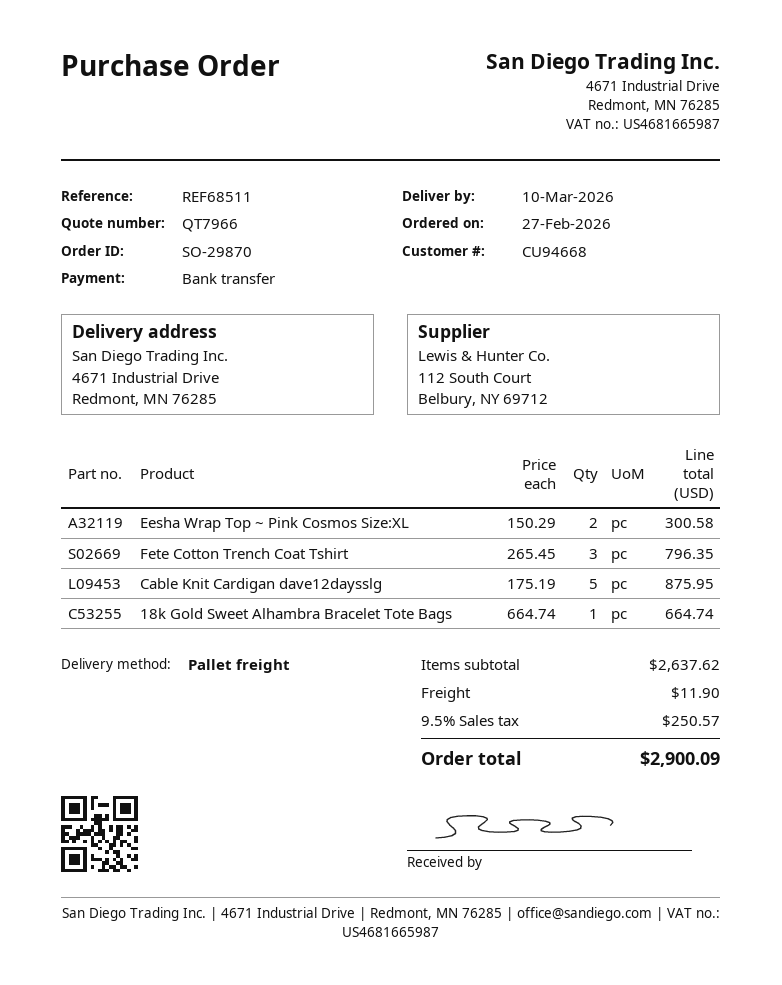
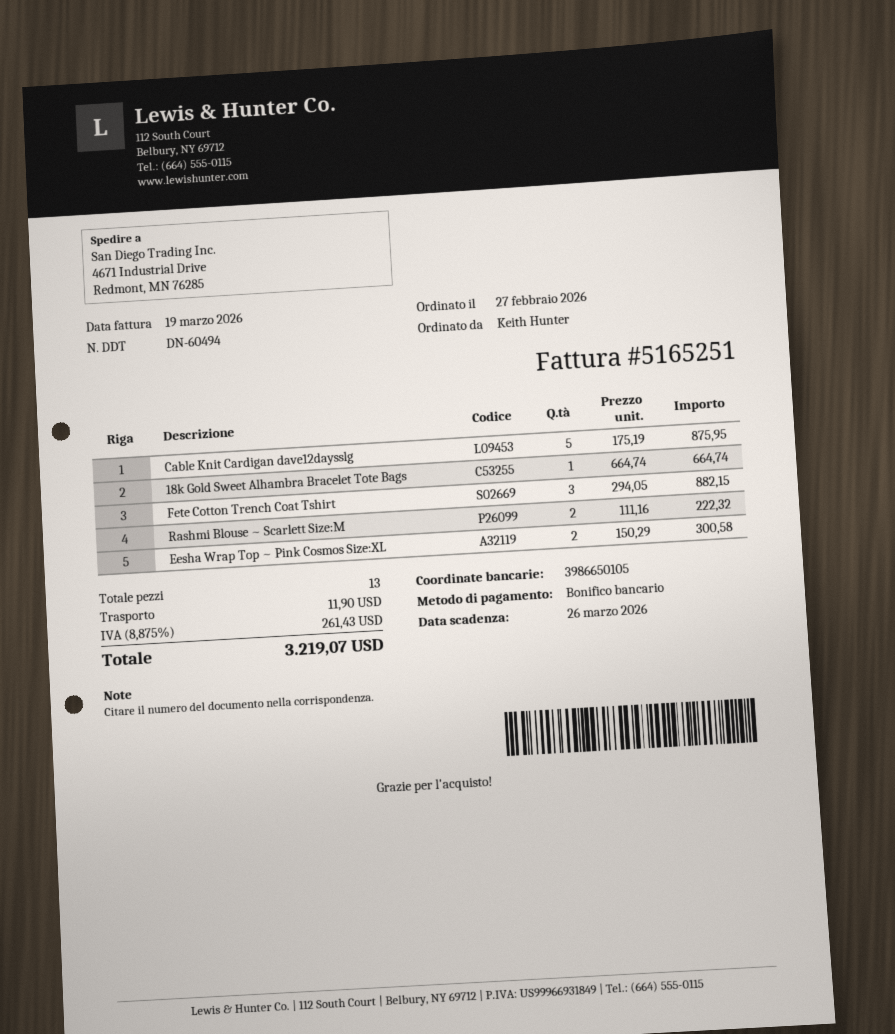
Fete Cotton Trench Coat Tshirt: 3 x 265.45 = 796.35 -> 3 x 294.05 = 882.15
Rashmi Blouse ~ Scarlett Size:M: none -> 2 x 111.16 = 222.32
tax: 9.5% = 250.57 -> 8.875% = 261.43
total: 2900.09 -> 3219.07

